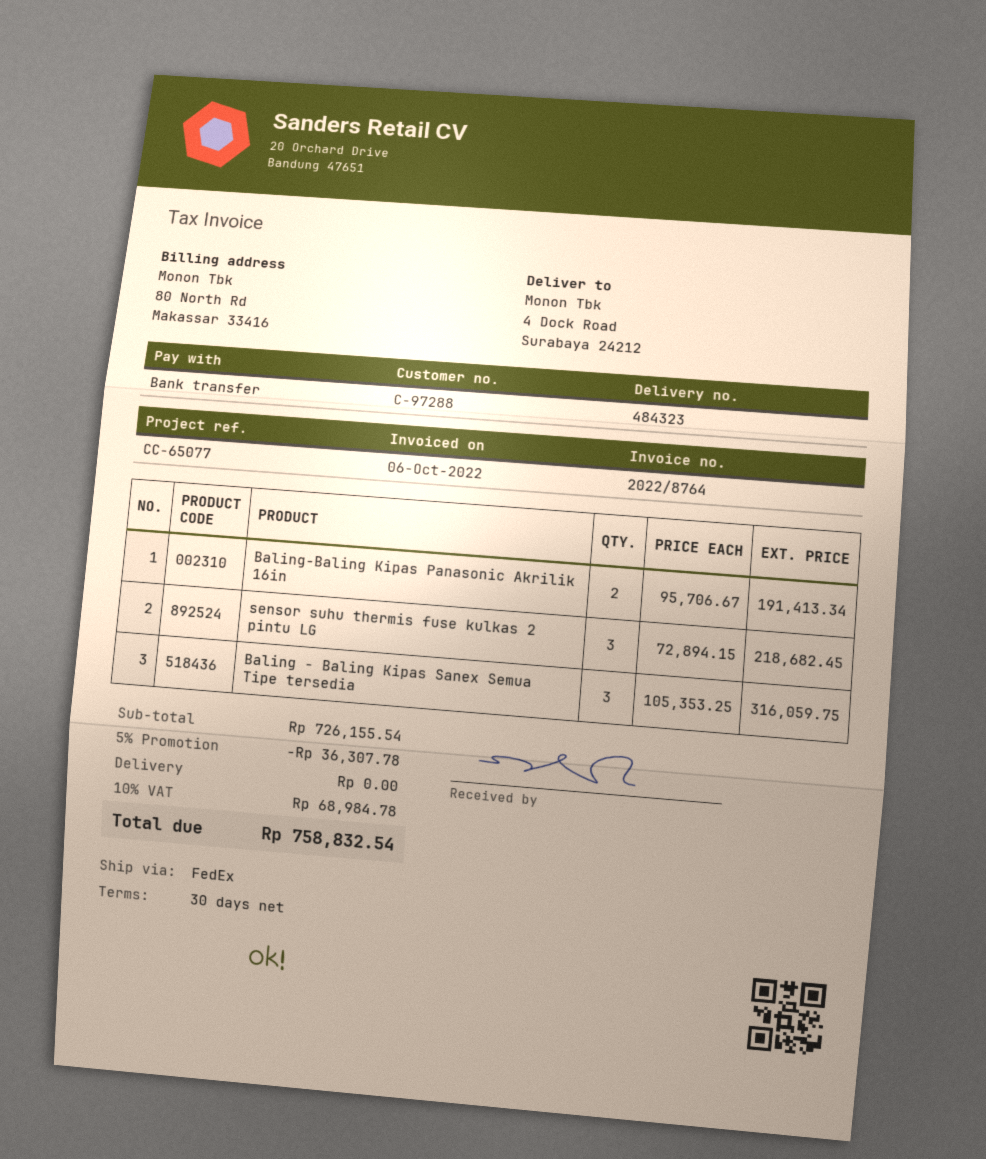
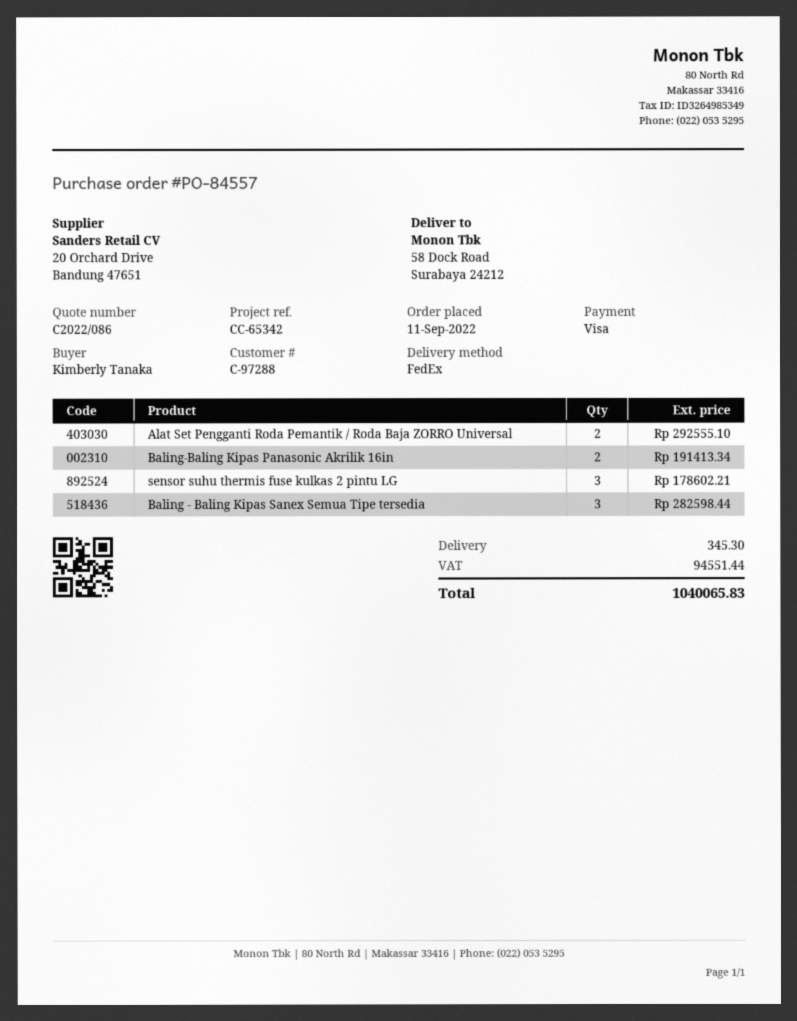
reference: CC-65077 -> CC-65342
payment method: bank transfer -> Visa
ship to: 4 Dock Road, Surabaya 24212 -> 58 Dock Road, Surabaya 24212
sensor suhu thermis fuse kulkas 2 pintu LG: 3 for 218682.45 -> 3 for 178602.21
Baling - Baling Kipas Sanex Semua Tipe tersedia: 3 for 316059.75 -> 3 for 282598.44
Alat Set Pengganti Roda Pemantik / Roda Baja ZORRO Universal: none -> 2 for 292555.10
discount: 5% = 36307.78 -> none
shipping: 0.00 -> 345.30
tax: 68984.78 -> 94551.44
total: 758832.54 -> 1040065.83

